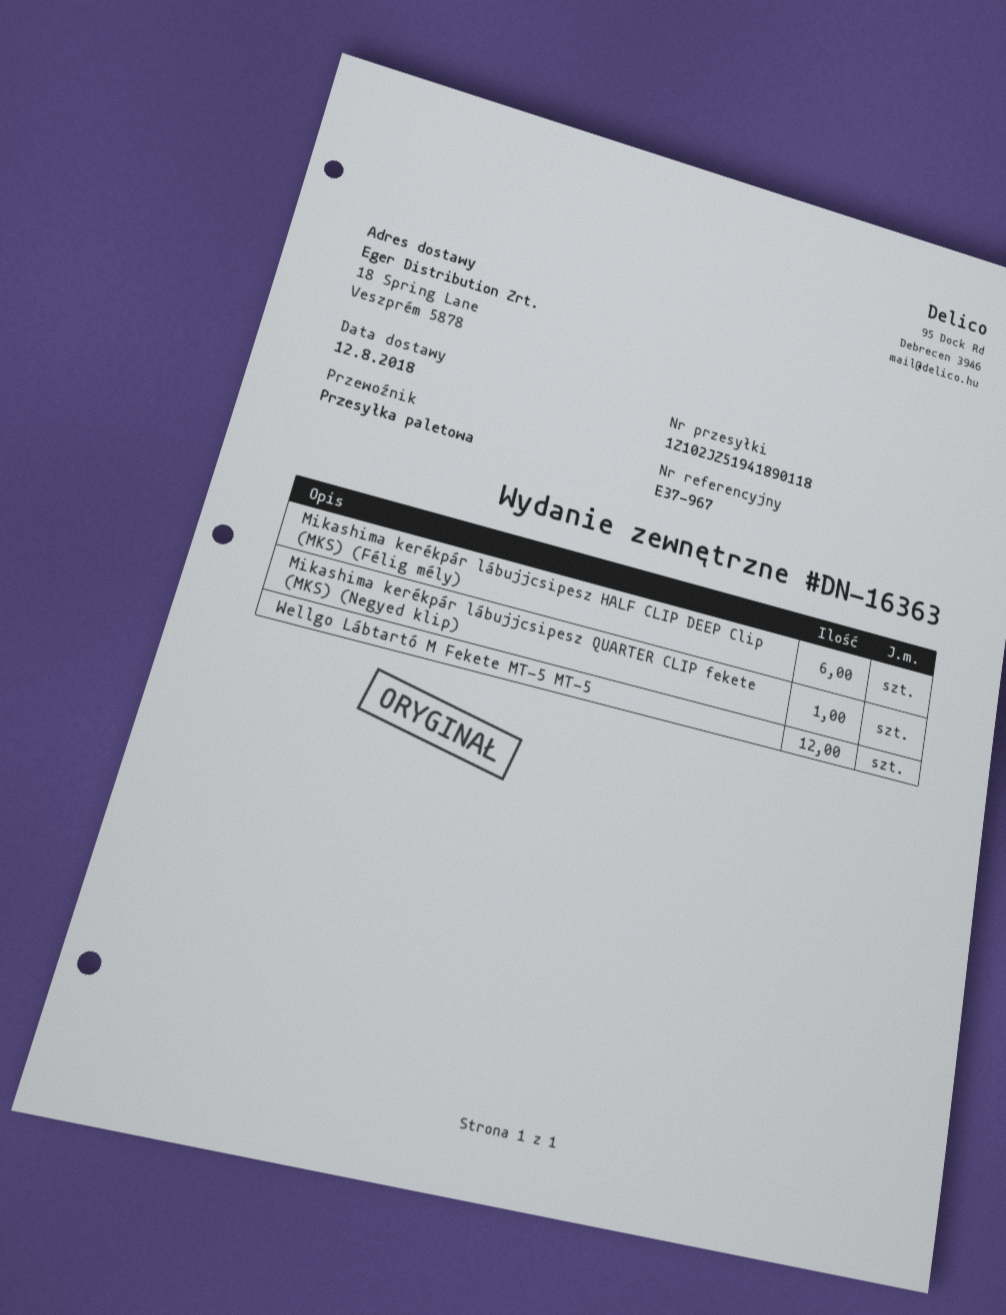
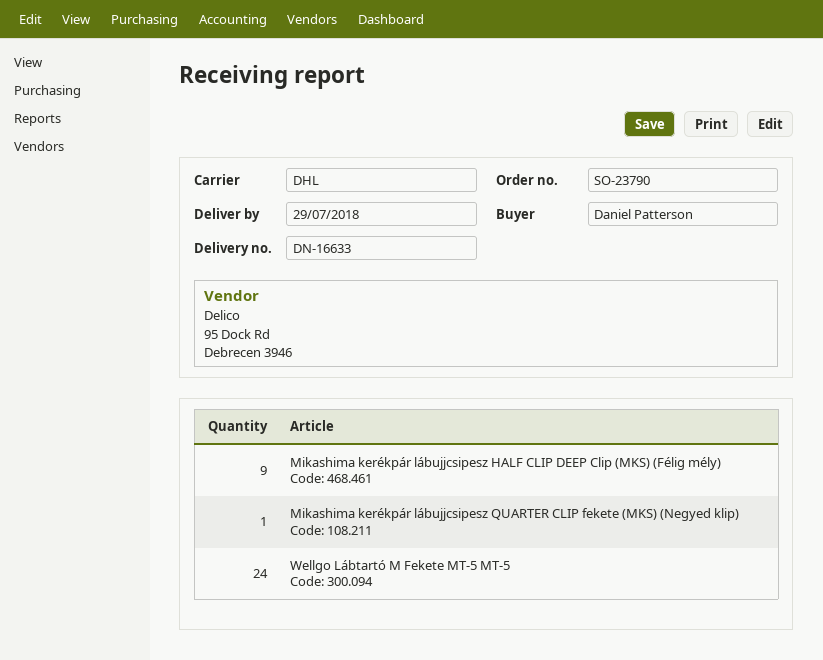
delivery note number: DN-16363 -> DN-16633
delivery date: 2018-08-12 -> 2018-07-29
shipping method: pallet freight -> DHL
Mikashima kerékpár lábujjcsipesz HALF CLIP DEEP Clip (MKS) (Félig mély): 6 -> 9
Wellgo Lábtartó M Fekete MT-5 MT-5: 12 -> 24

